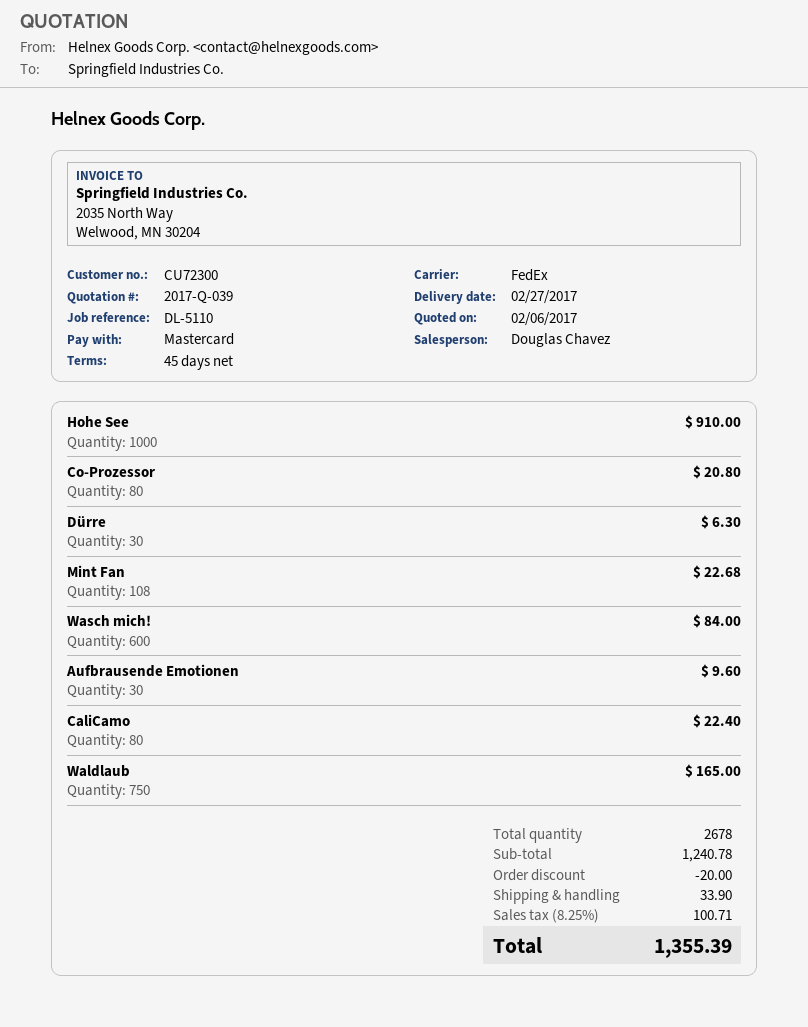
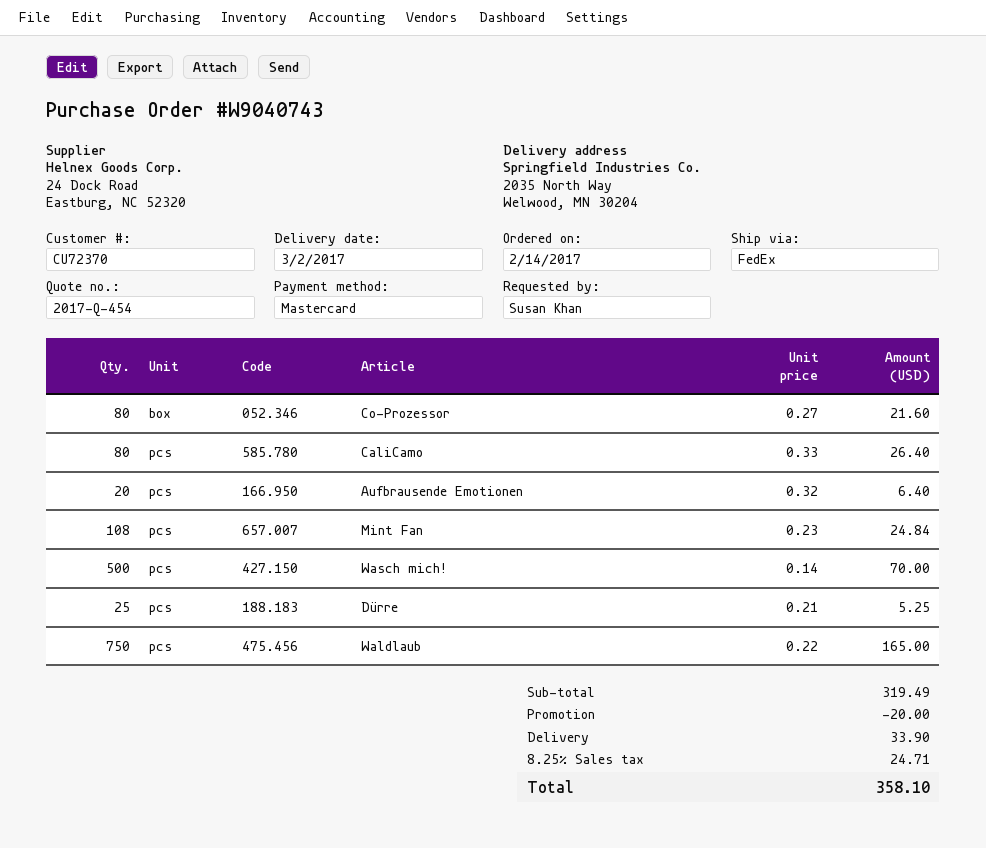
quote number: 2017-Q-039 -> 2017-Q-454
delivery date: 2017-02-27 -> 2017-03-02
customer number: CU72300 -> CU72370
Hohe See: 1000 for 910.00 -> none
Co-Prozessor: 80 for 20.80 -> 80 for 21.60
Dürre: 30 for 6.30 -> 25 for 5.25
Mint Fan: 108 for 22.68 -> 108 for 24.84
Wasch mich!: 600 for 84.00 -> 500 for 70.00
Aufbrausende Emotionen: 30 for 9.60 -> 20 for 6.40
CaliCamo: 80 for 22.40 -> 80 for 26.40
subtotal: 1240.78 -> 319.49
tax: 8.25% = 100.71 -> 8.25% = 24.71
total: 1355.39 -> 358.10

